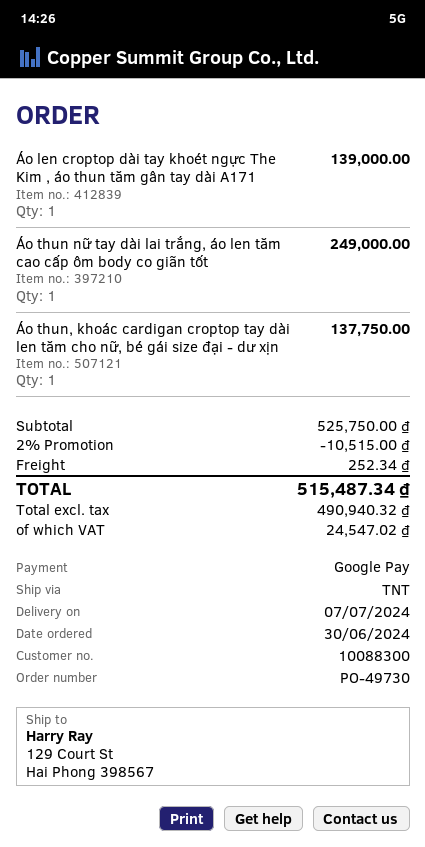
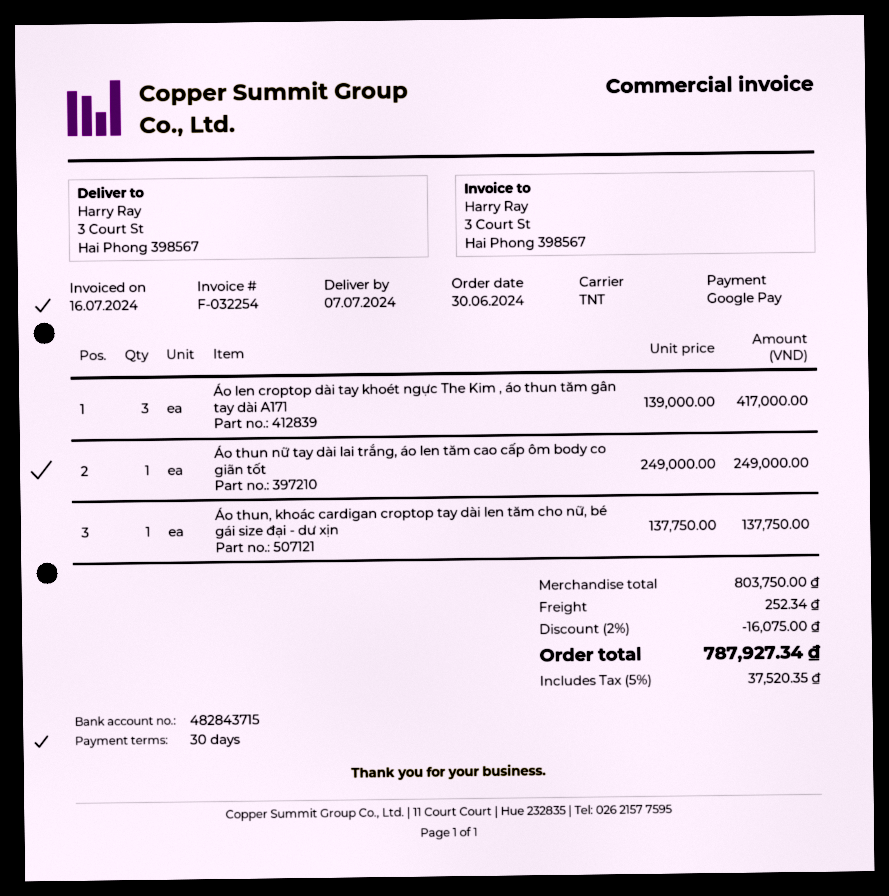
ship to: 129 Court St, Hai Phong 398567 -> 3 Court St, Hai Phong 398567
Áo len croptop dài tay khoét ngực The Kim , áo thun tăm gân tay dài A171: 1 for 139000.00 -> 3 for 417000.00
subtotal: 525750.00 -> 803750.00
discount: 2% = 10515.00 -> 2% = 16075.00
tax: 24547.02 -> 37520.35
total: 515487.34 -> 787927.34

